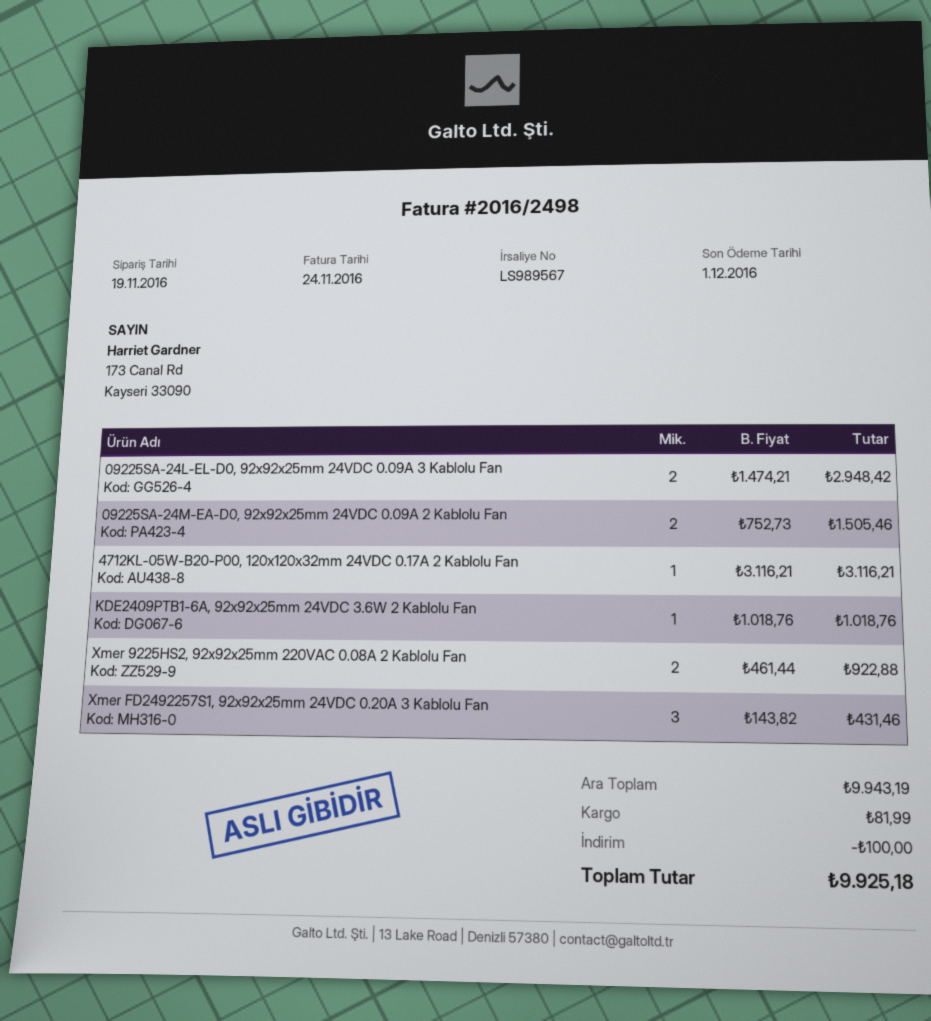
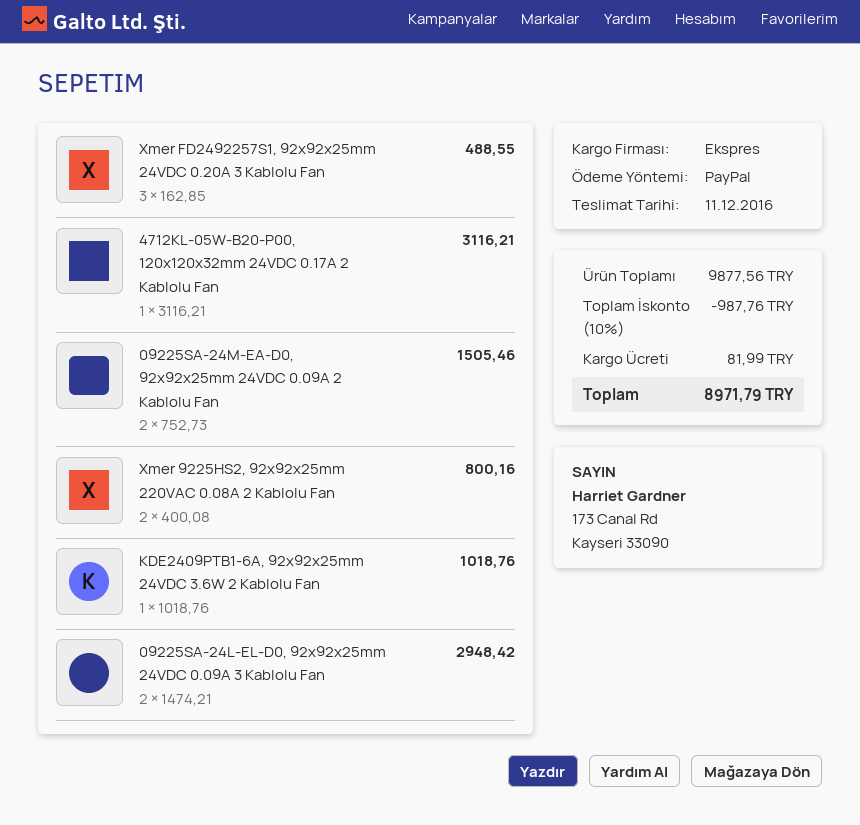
Xmer 9225HS2, 92x92x25mm 220VAC 0.08A 2 Kablolu Fan: 2 x 461.44 = 922.88 -> 2 x 400.08 = 800.16
Xmer FD2492257S1, 92x92x25mm 24VDC 0.20A 3 Kablolu Fan: 3 x 143.82 = 431.46 -> 3 x 162.85 = 488.55
subtotal: 9943.19 -> 9877.56
discount: 100.00 -> 987.76
total: 9925.18 -> 8971.79

